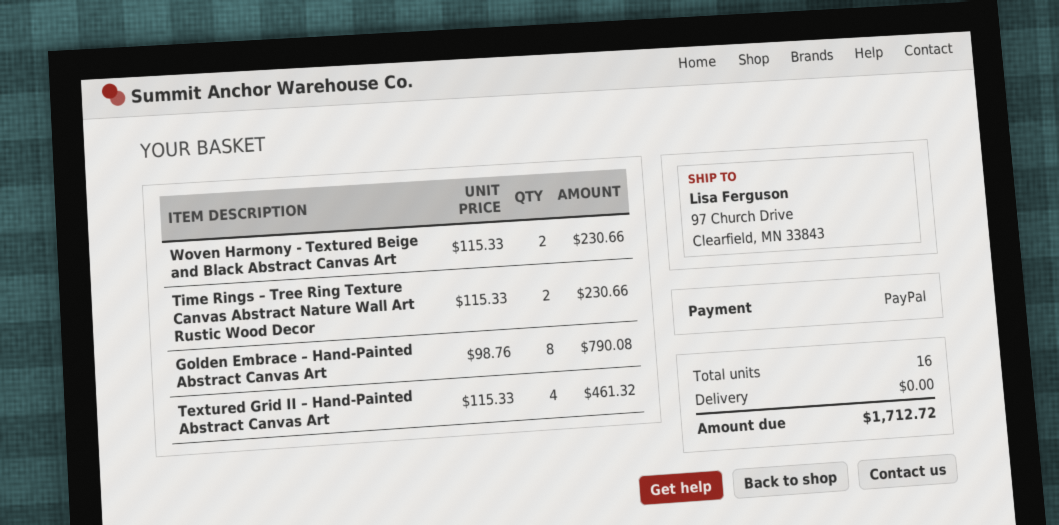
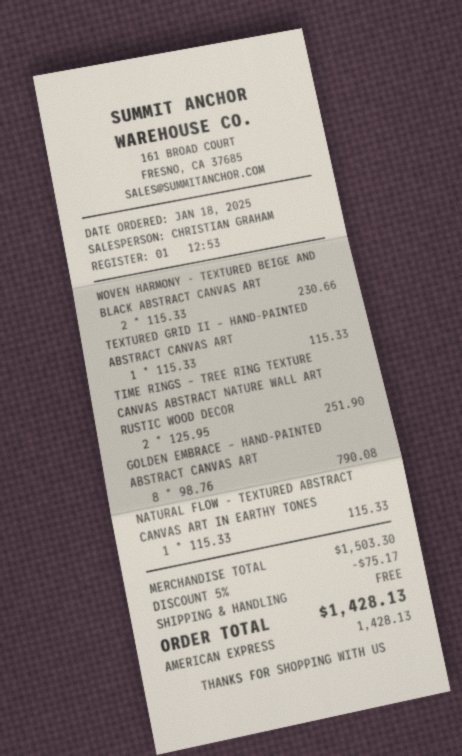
payment method: PayPal -> American Express
Time Rings – Tree Ring Texture Canvas Abstract Nature Wall Art Rustic Wood Decor: 2 x 115.33 = 230.66 -> 2 x 125.95 = 251.90
Textured Grid II – Hand-Painted Abstract Canvas Art: 4 x 115.33 = 461.32 -> 1 x 115.33 = 115.33
NATURAL FLOW - TEXTURED ABSTRACT CANVAS ART IN EARTHY TONES: none -> 1 x 115.33 = 115.33
discount: none -> 5% = 75.17
total: 1712.72 -> 1428.13

